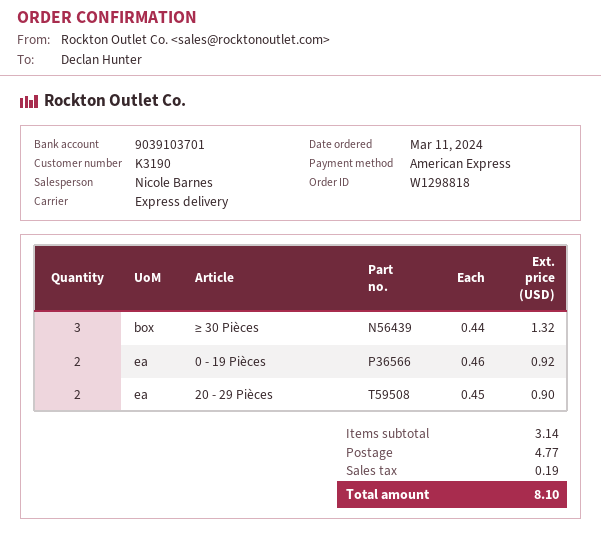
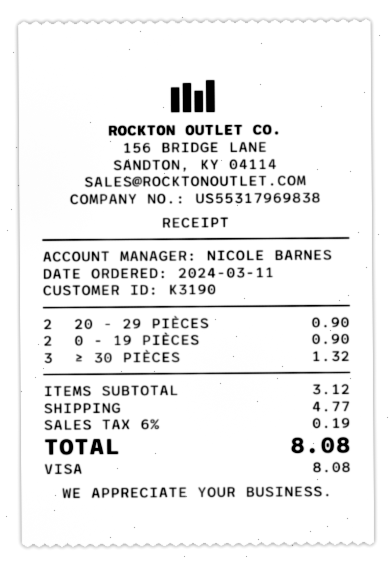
payment method: American Express -> Visa
0 - 19 Pièces: 2 for 0.92 -> 2 for 0.90
subtotal: 3.14 -> 3.12
total: 8.10 -> 8.08

